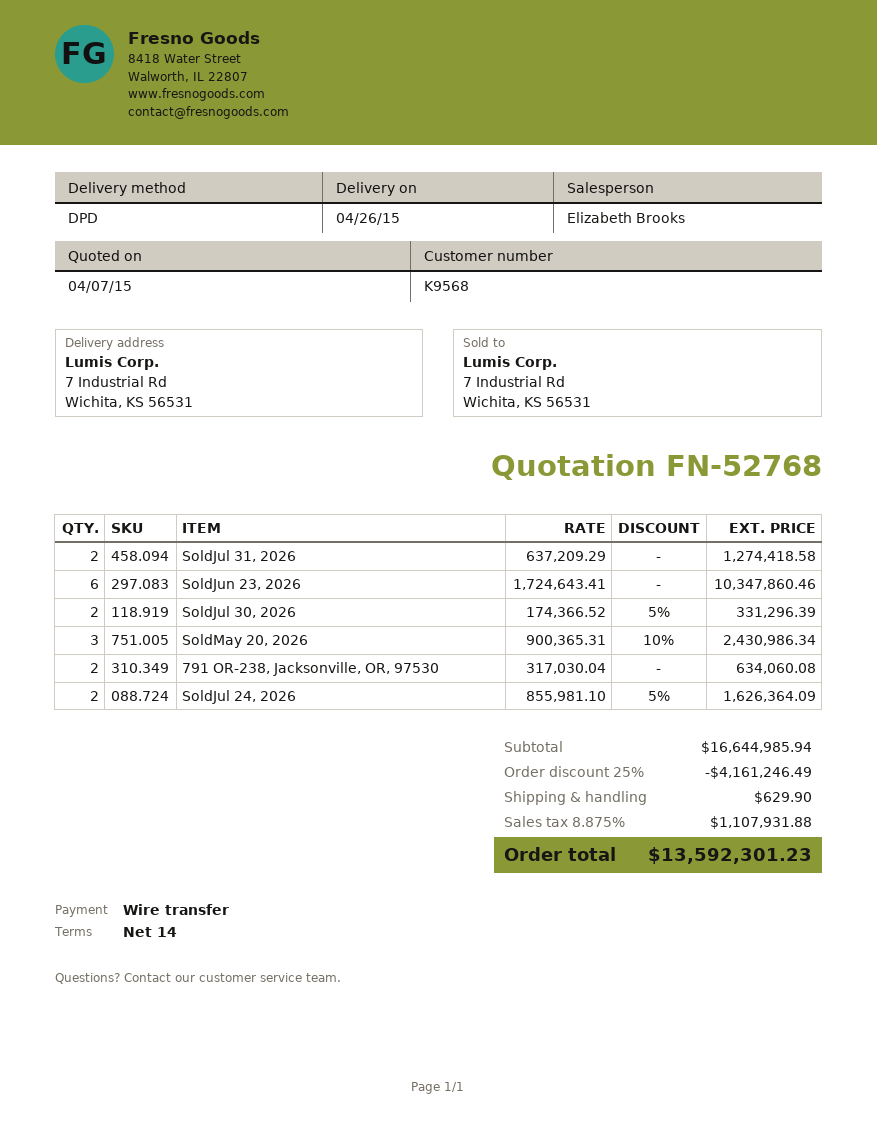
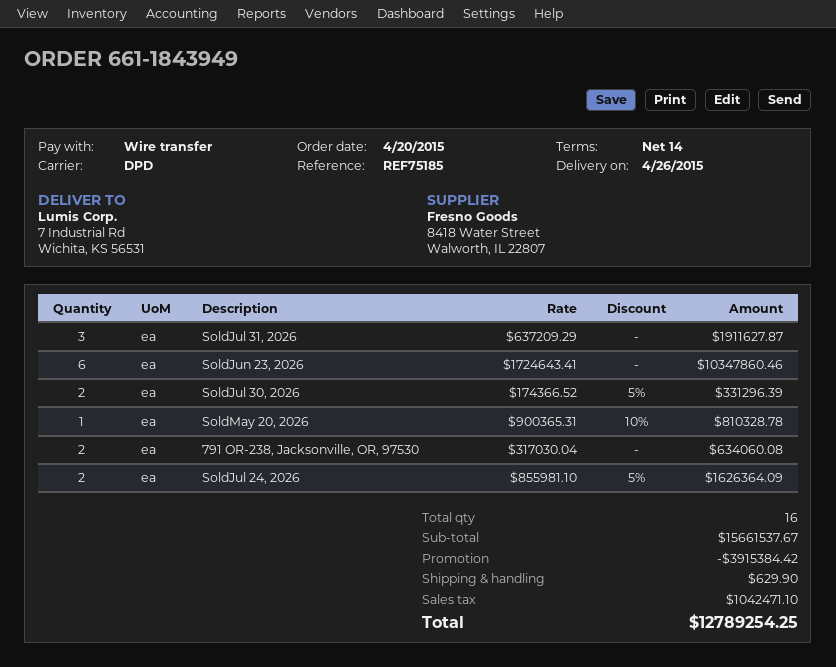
SoldJul 31, 2026: 2 x 637209.29 = 1274418.58 -> 3 x 637209.29 = 1911627.87
SoldMay 20, 2026: 3 x 900365.31 - 10% = 2430986.34 -> 1 x 900365.31 - 10% = 810328.78
subtotal: 16644985.94 -> 15661537.67
discount: 4161246.49 -> 3915384.42
tax: 1107931.88 -> 1042471.10
total: 13592301.23 -> 12789254.25

